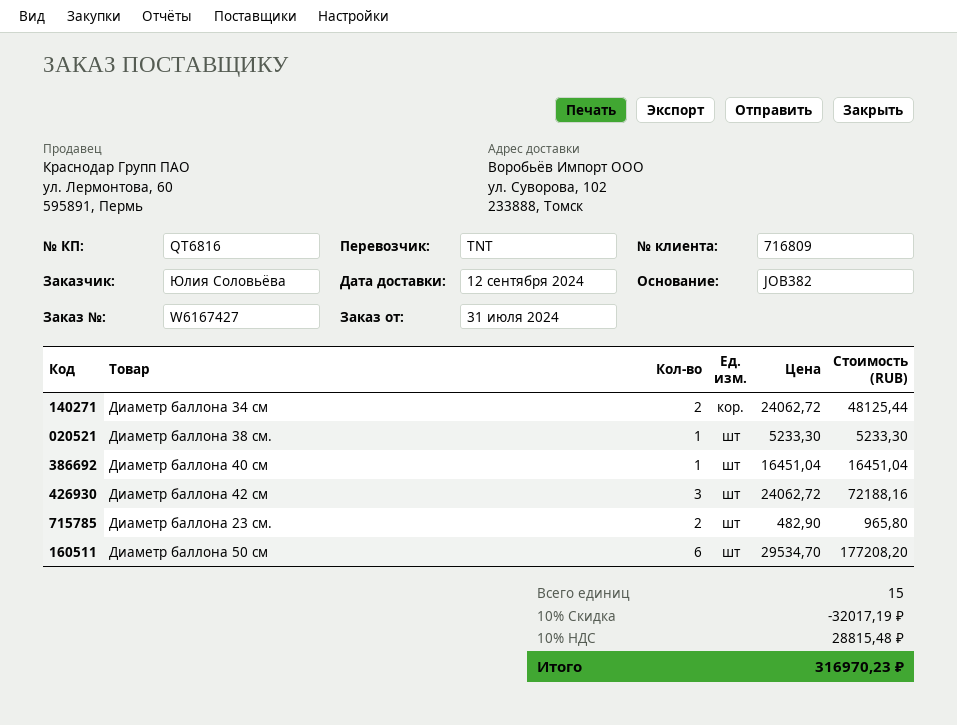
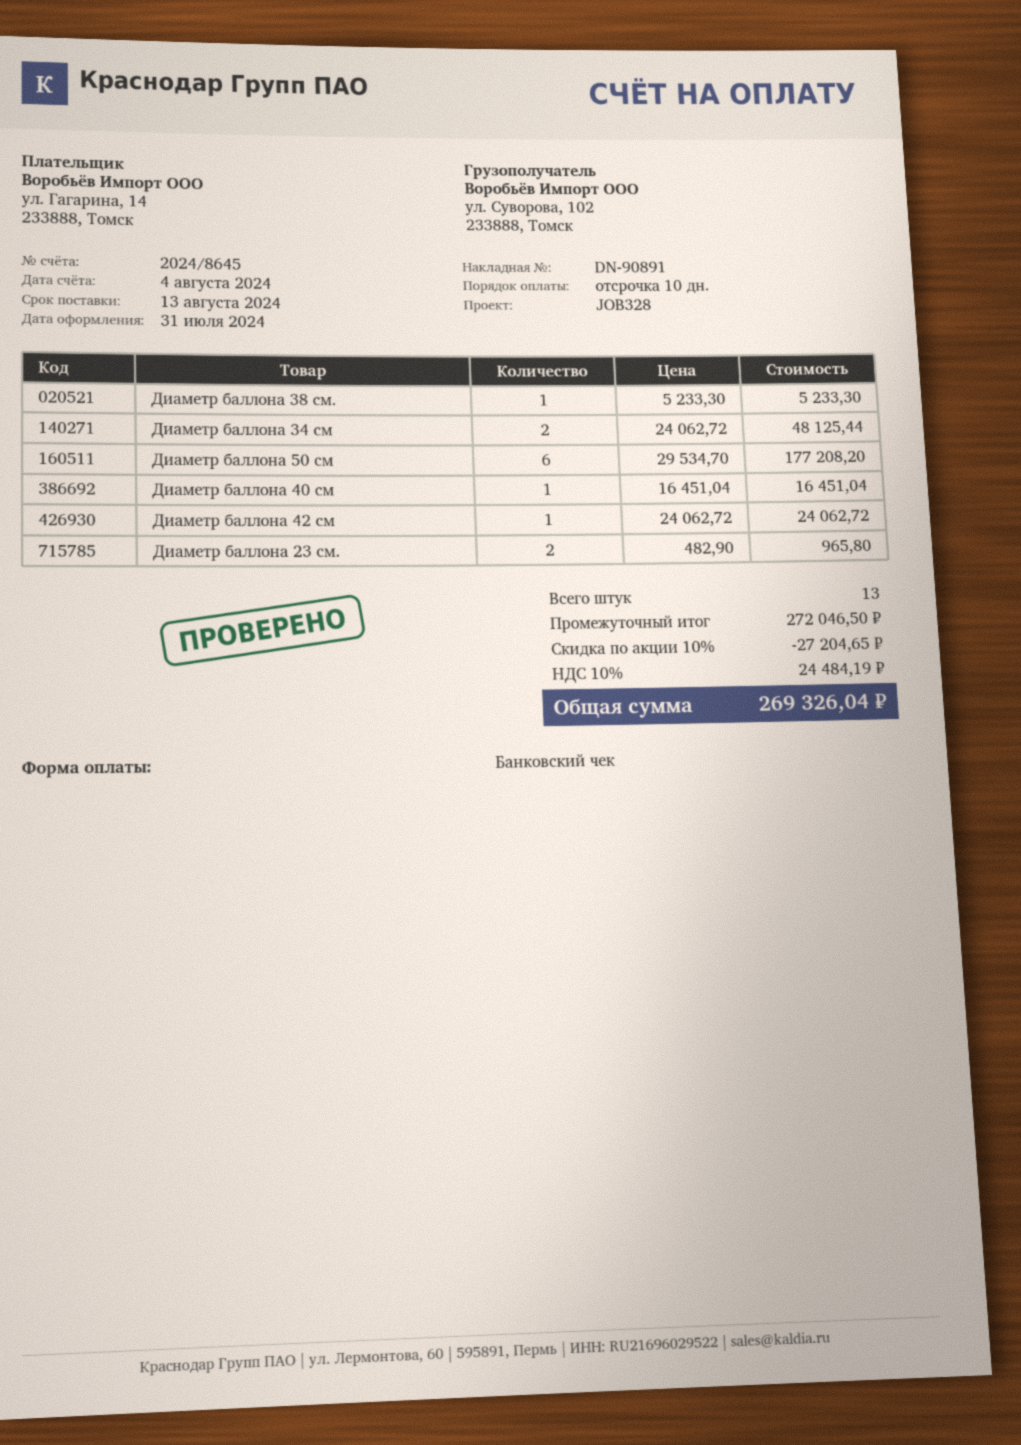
delivery date: 2024-09-12 -> 2024-08-13
reference: JOB382 -> JOB328
Диаметр баллона 42 см: 3 x 24062.72 = 72188.16 -> 1 x 24062.72 = 24062.72
total quantity: 15 -> 13
discount: 10% = 32017.19 -> 10% = 27204.65
tax: 10% = 28815.48 -> 10% = 24484.19
total: 316970.23 -> 269326.04

